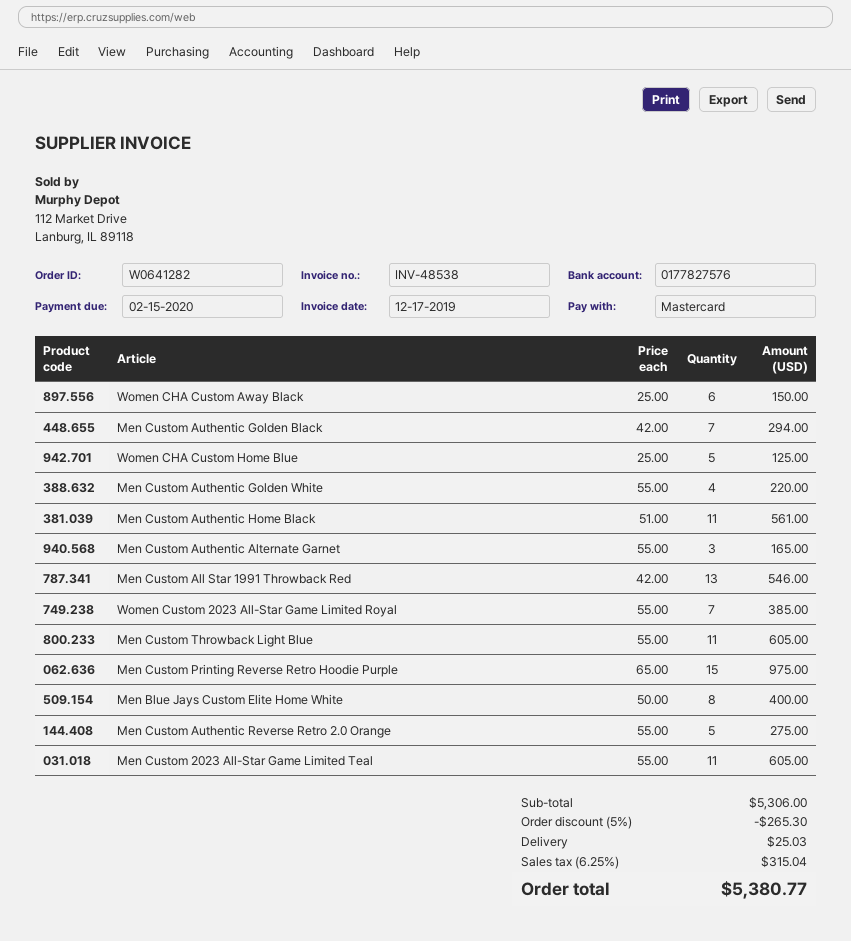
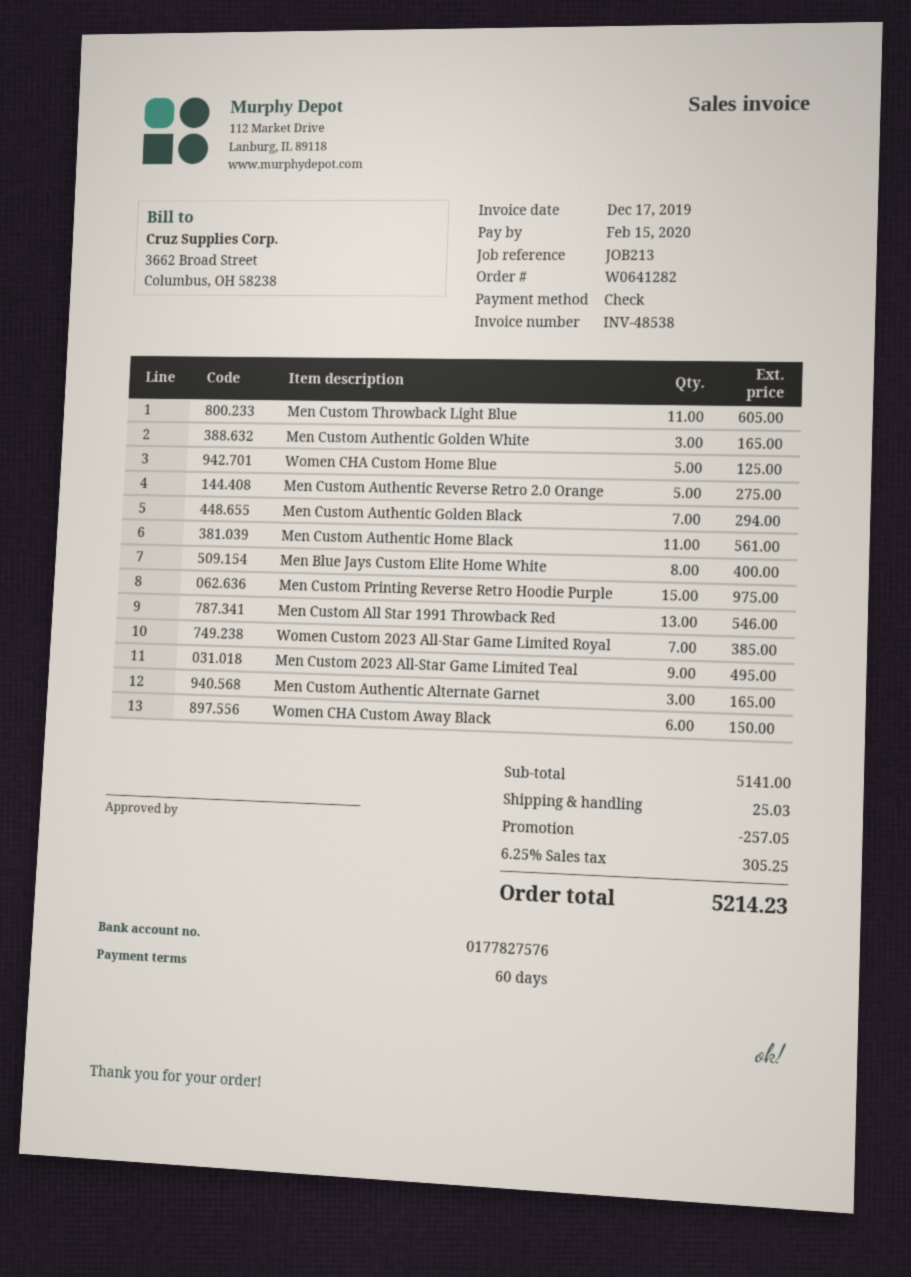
payment method: Mastercard -> cheque
Men Custom Authentic Golden White: 4 for 220.00 -> 3 for 165.00
Men Custom 2023 All-Star Game Limited Teal: 11 for 605.00 -> 9 for 495.00
subtotal: 5306.00 -> 5141.00
discount: 265.30 -> 257.05
tax: 6.25% = 315.04 -> 6.25% = 305.25
total: 5380.77 -> 5214.23

